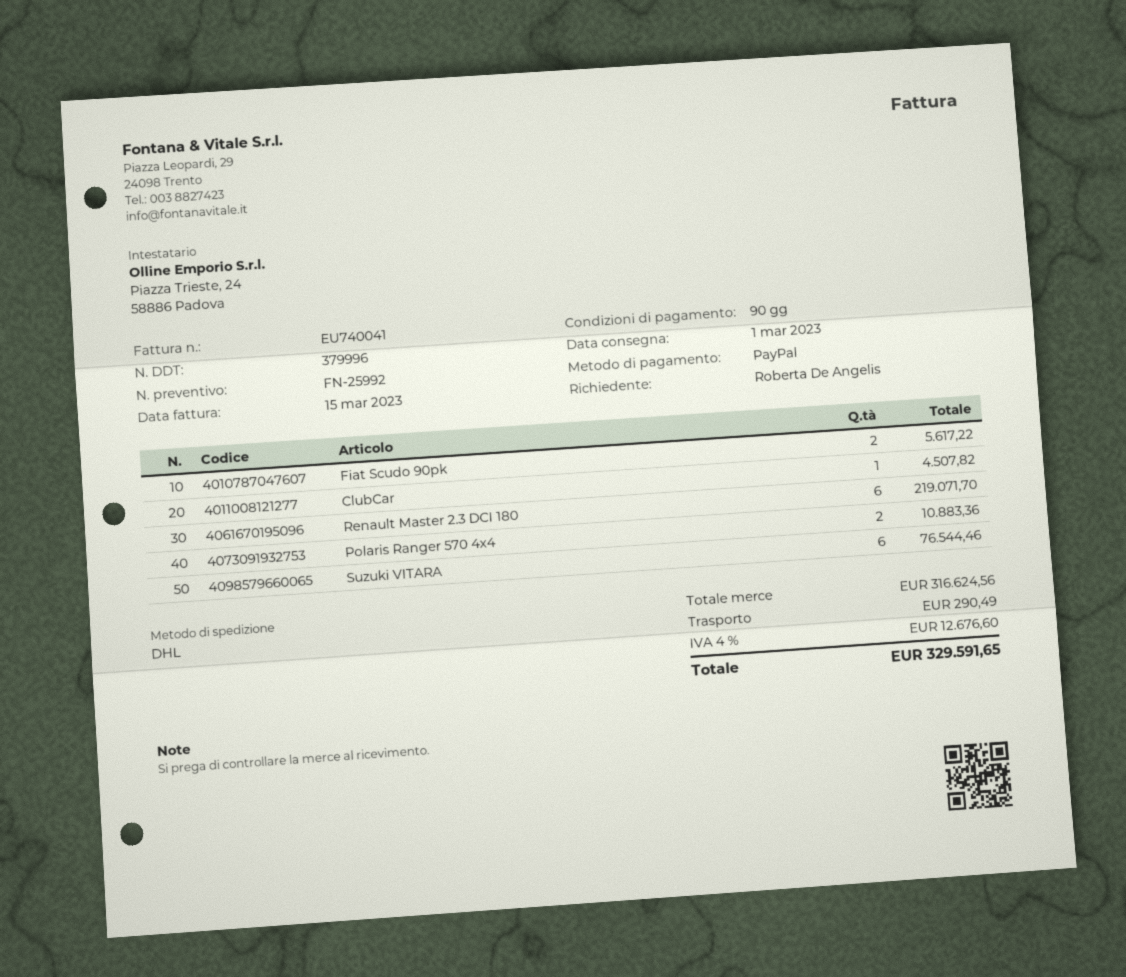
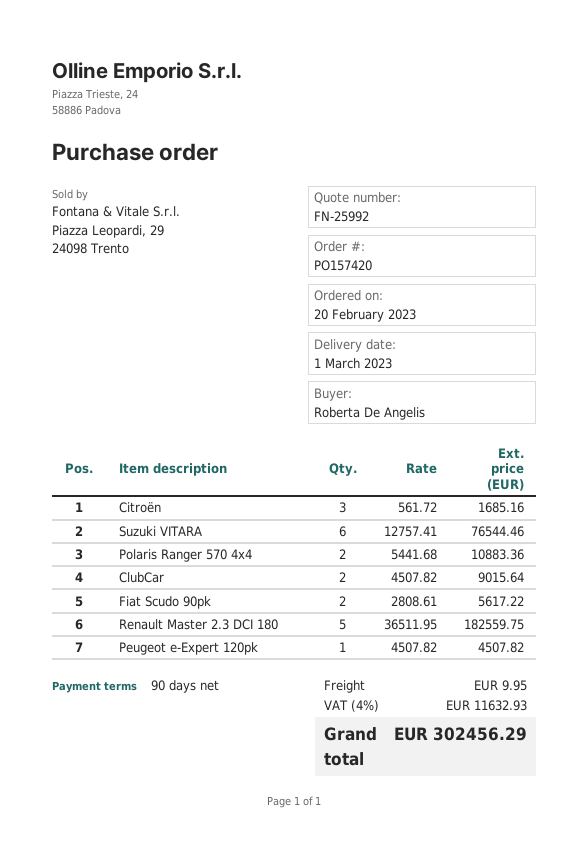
ClubCar: 1 for 4507.82 -> 2 for 9015.64
Renault Master 2.3 DCI 180: 6 for 219071.70 -> 5 for 182559.75
Citroën: none -> 3 for 1685.16
Peugeot e-Expert 120pk: none -> 1 for 4507.82
shipping: 290.49 -> 9.95
tax: 4% = 12676.60 -> 4% = 11632.93
total: 329591.65 -> 302456.29

